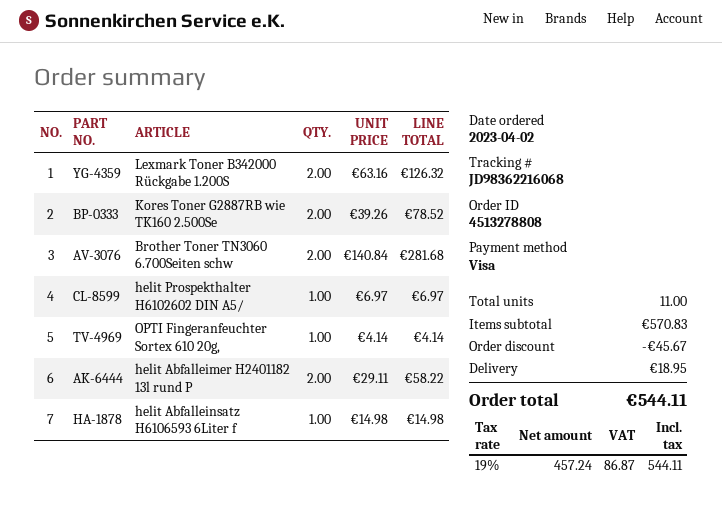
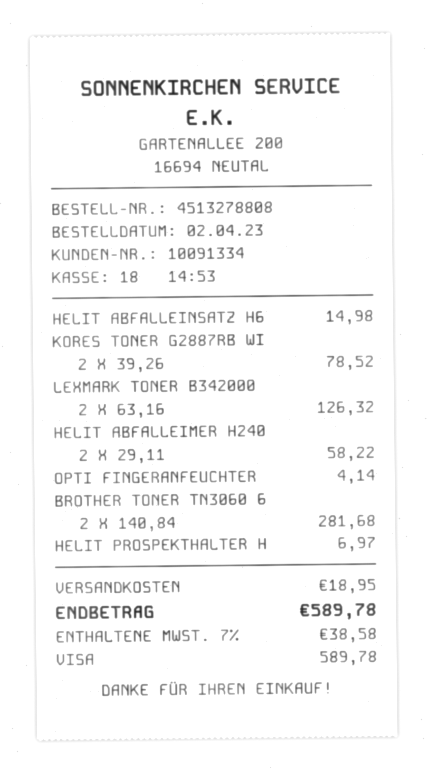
discount: 45.67 -> none
tax: 19% = 86.87 -> 7% = 38.58
total: 544.11 -> 589.78

